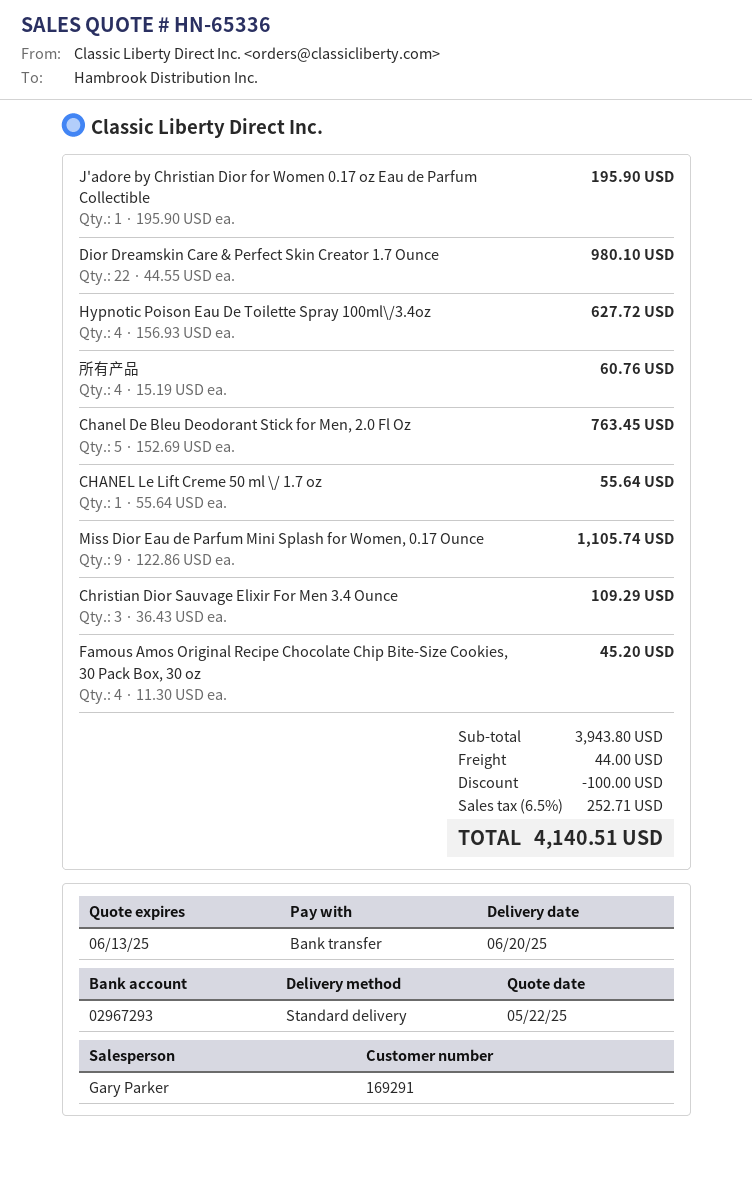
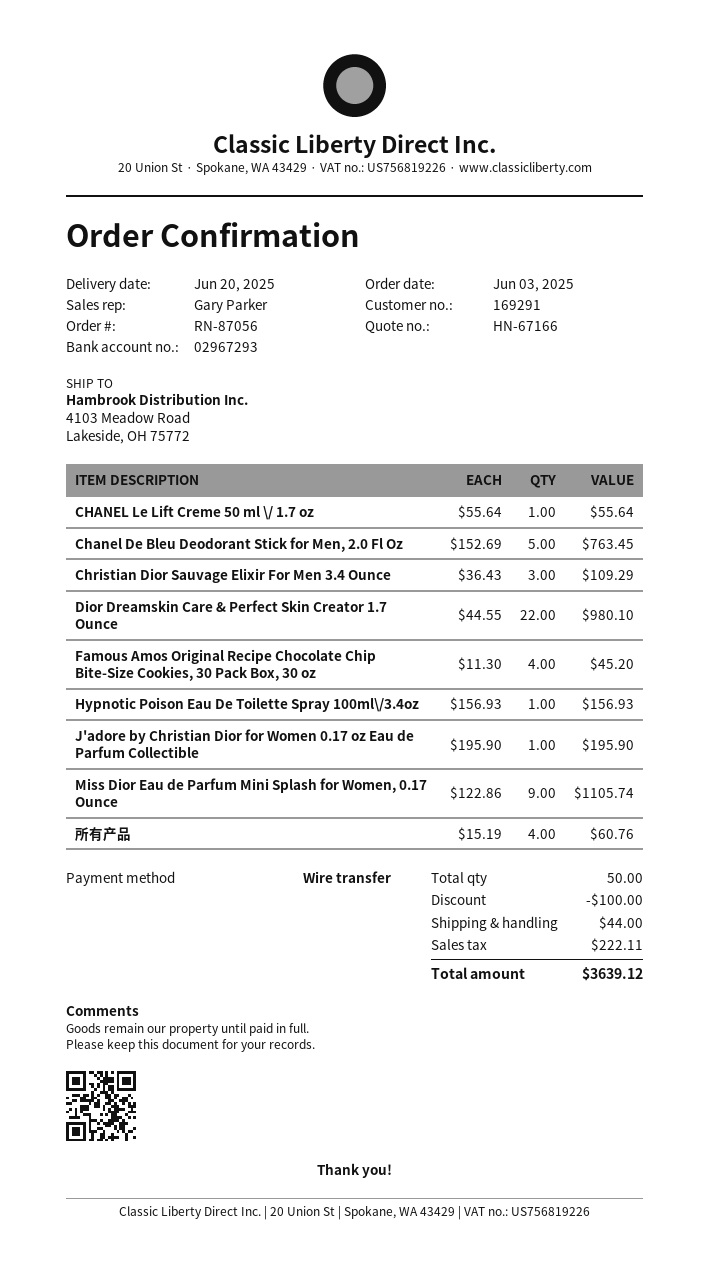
quote number: HN-65336 -> HN-67166
Hypnotic Poison Eau De Toilette Spray 100ml\/3.4oz: 4 x 156.93 = 627.72 -> 1 x 156.93 = 156.93
tax: 252.71 -> 222.11
total: 4140.51 -> 3639.12

